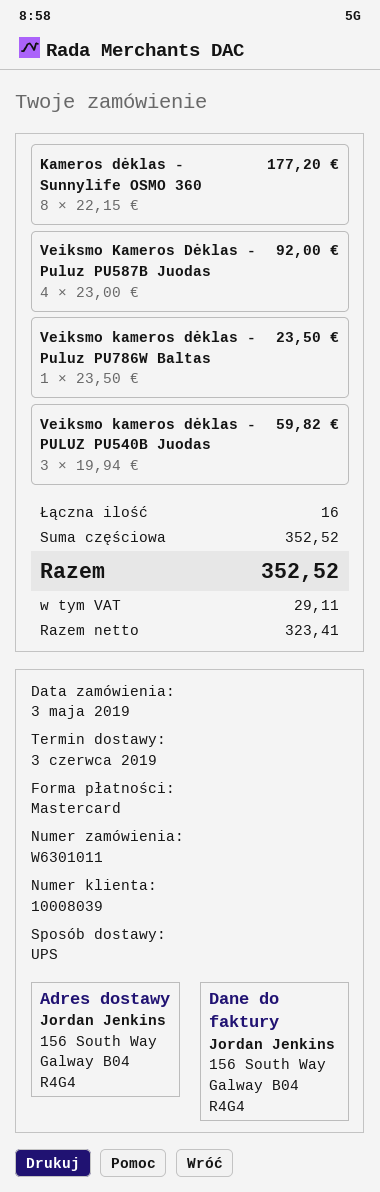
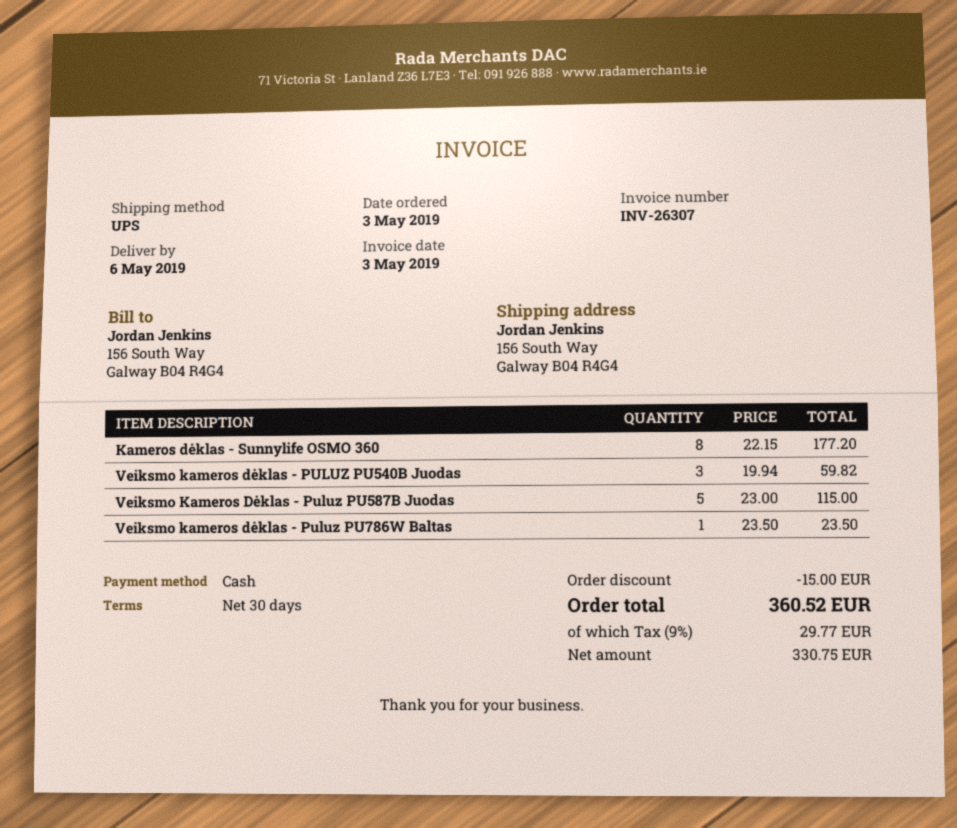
delivery date: 2019-06-03 -> 2019-05-06
payment method: Mastercard -> cash
Veiksmo Kameros Dėklas - Puluz PU587B Juodas: 4 x 23.00 = 92.00 -> 5 x 23.00 = 115.00
discount: none -> 15.00
net: 323.41 -> 330.75
tax: 29.11 -> 29.77
total: 352.52 -> 360.52

